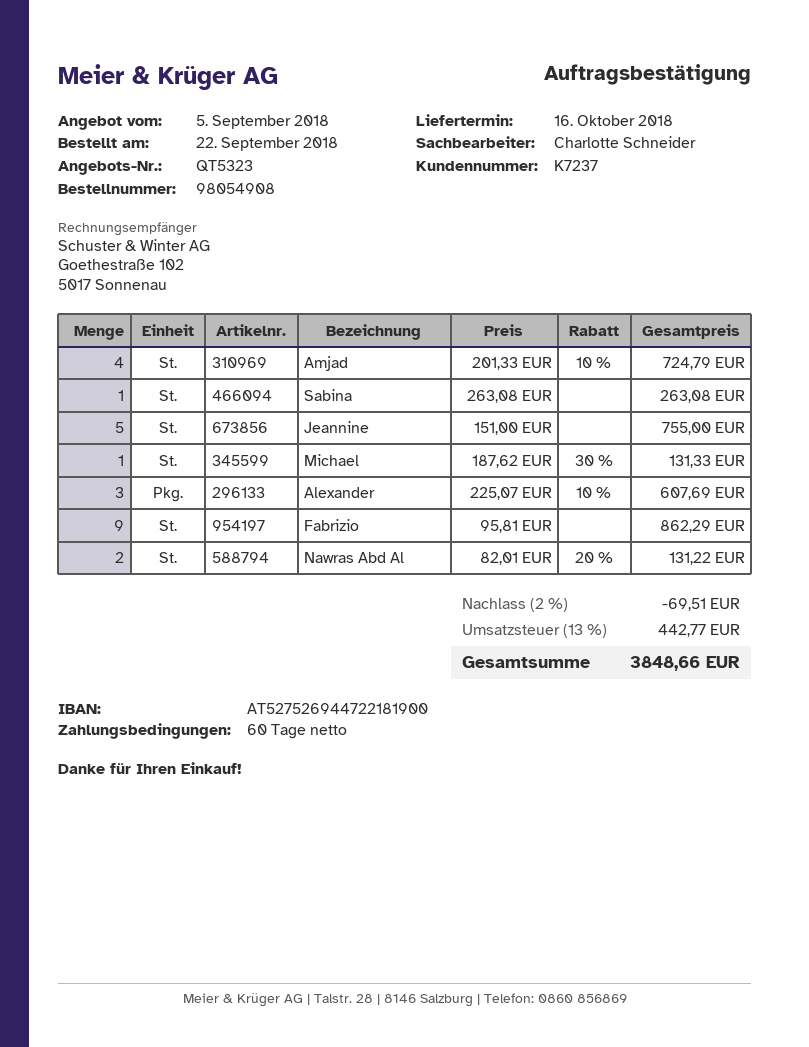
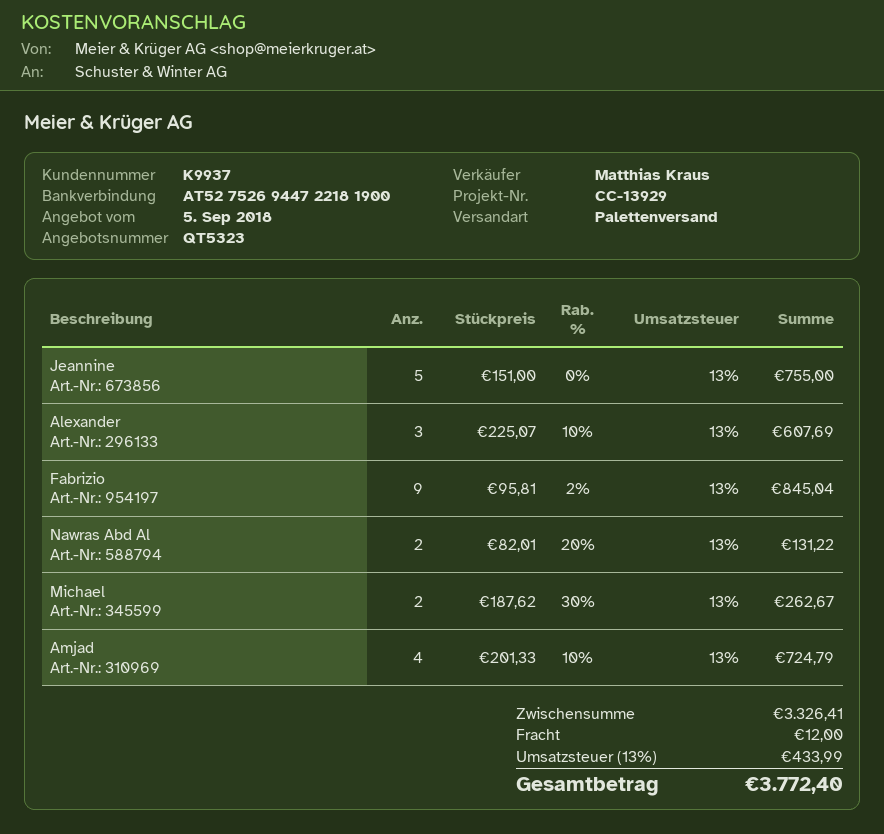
customer number: K7237 -> K9937
sales rep: Charlotte Schneider -> Matthias Kraus
Sabina: 1 x 263.08 = 263.08 -> none
Michael: 1 x 187.62 - 30% = 131.33 -> 2 x 187.62 - 30% = 262.67
Fabrizio: 9 x 95.81 = 862.29 -> 9 x 95.81 - 2% = 845.04
discount: 2% = 69.51 -> none
shipping: none -> 12.00
tax: 13% = 442.77 -> 13% = 433.99
total: 3848.66 -> 3772.40

